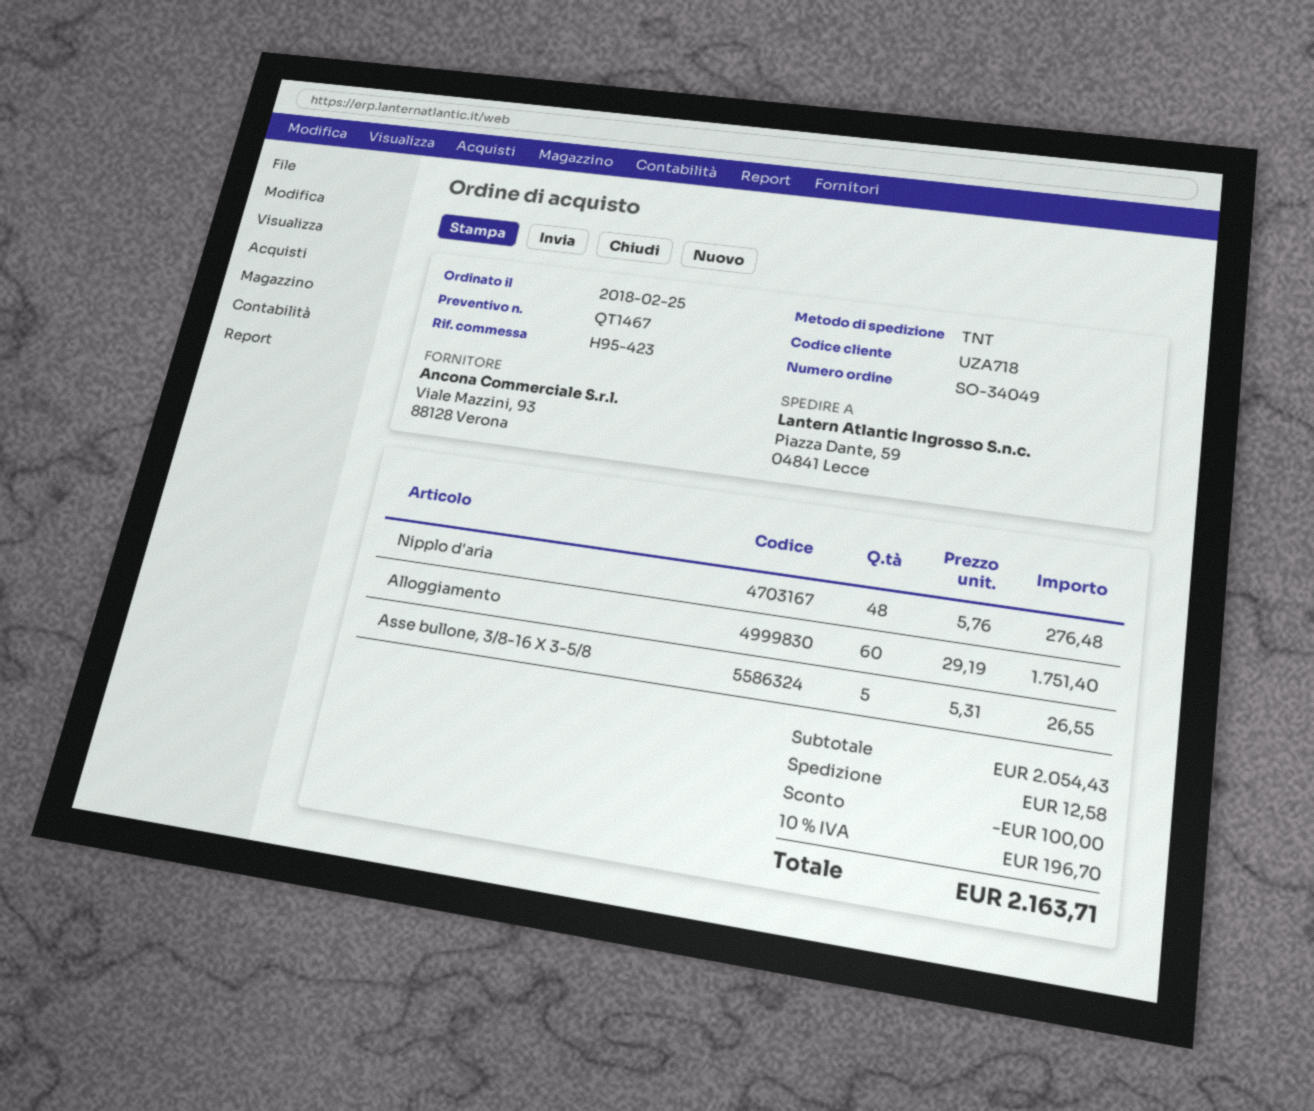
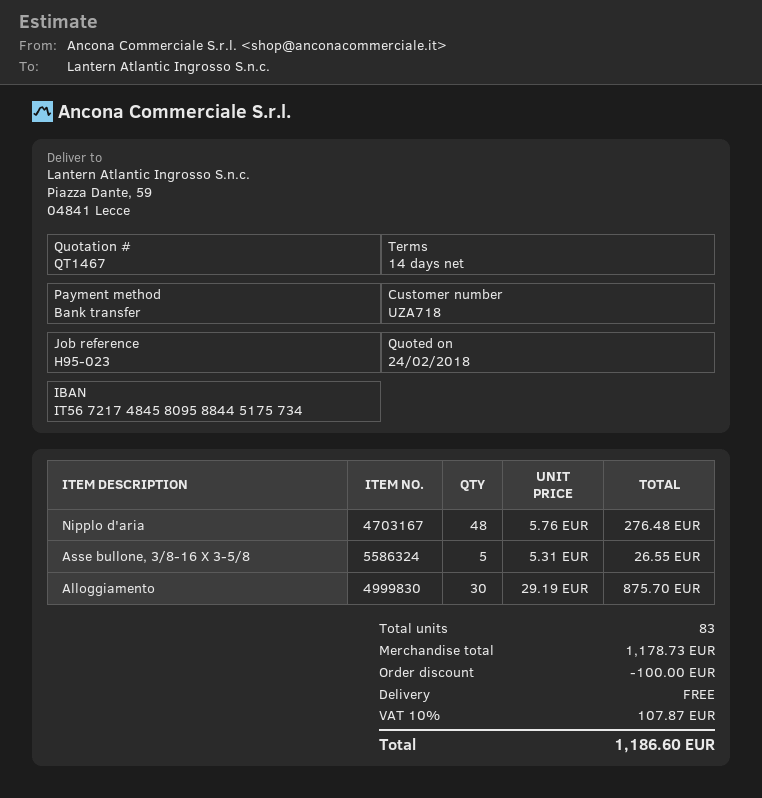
reference: H95-423 -> H95-023
Alloggiamento: 60 x 29.19 = 1751.40 -> 30 x 29.19 = 875.70
subtotal: 2054.43 -> 1178.73
shipping: 12.58 -> 0.00
tax: 10% = 196.70 -> 10% = 107.87
total: 2163.71 -> 1186.60

